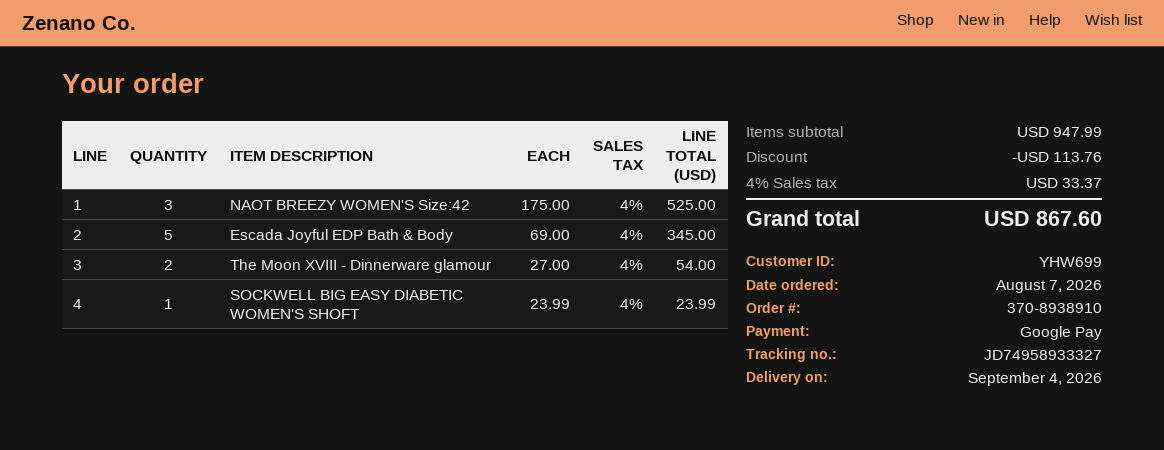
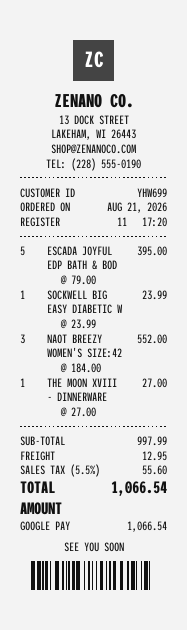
order date: 2026-08-07 -> 2026-08-21
NAOT BREEZY WOMEN'S Size:42: 3 x 175.00 = 525.00 -> 3 x 184.00 = 552.00
Escada Joyful EDP Bath & Body: 5 x 69.00 = 345.00 -> 5 x 79.00 = 395.00
The Moon XVIII - Dinnerware glamour: 2 x 27.00 = 54.00 -> 1 x 27.00 = 27.00
subtotal: 947.99 -> 997.99
discount: 113.76 -> none
shipping: none -> 12.95
tax: 4% = 33.37 -> 5.5% = 55.60
total: 867.60 -> 1066.54

